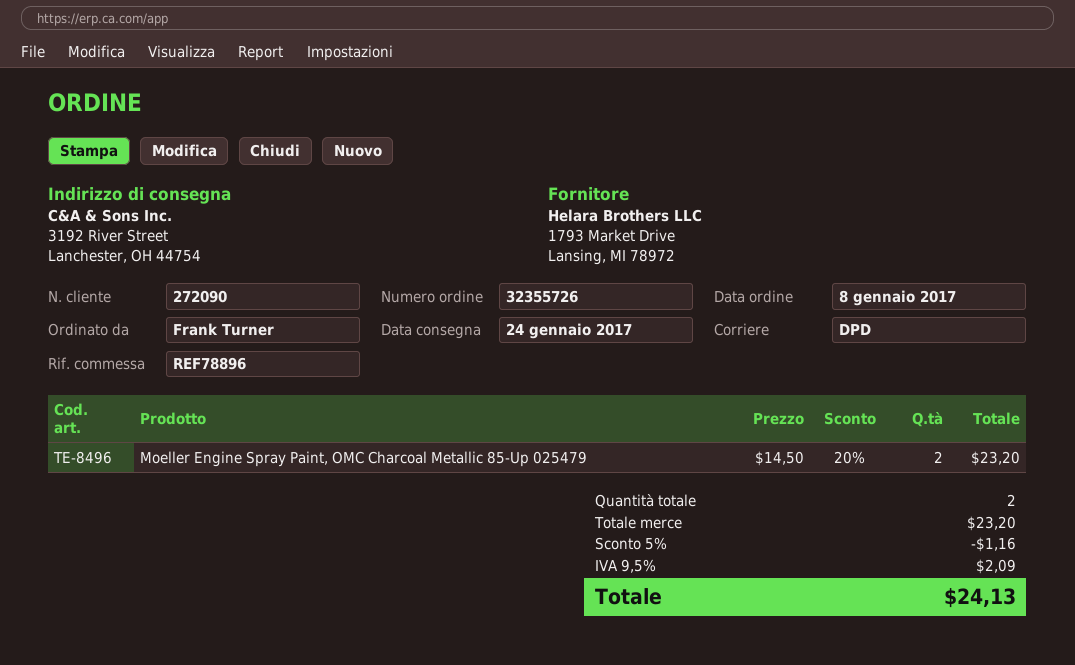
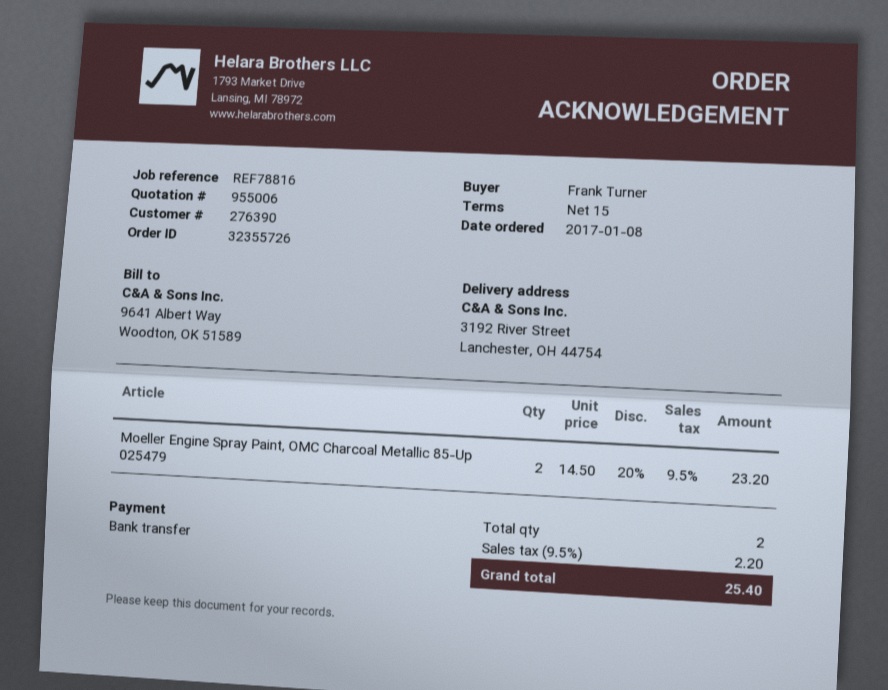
customer number: 272090 -> 276390
reference: REF78896 -> REF78816
discount: 5% = 1.16 -> none
tax: 9.5% = 2.09 -> 9.5% = 2.20
total: 24.13 -> 25.40

